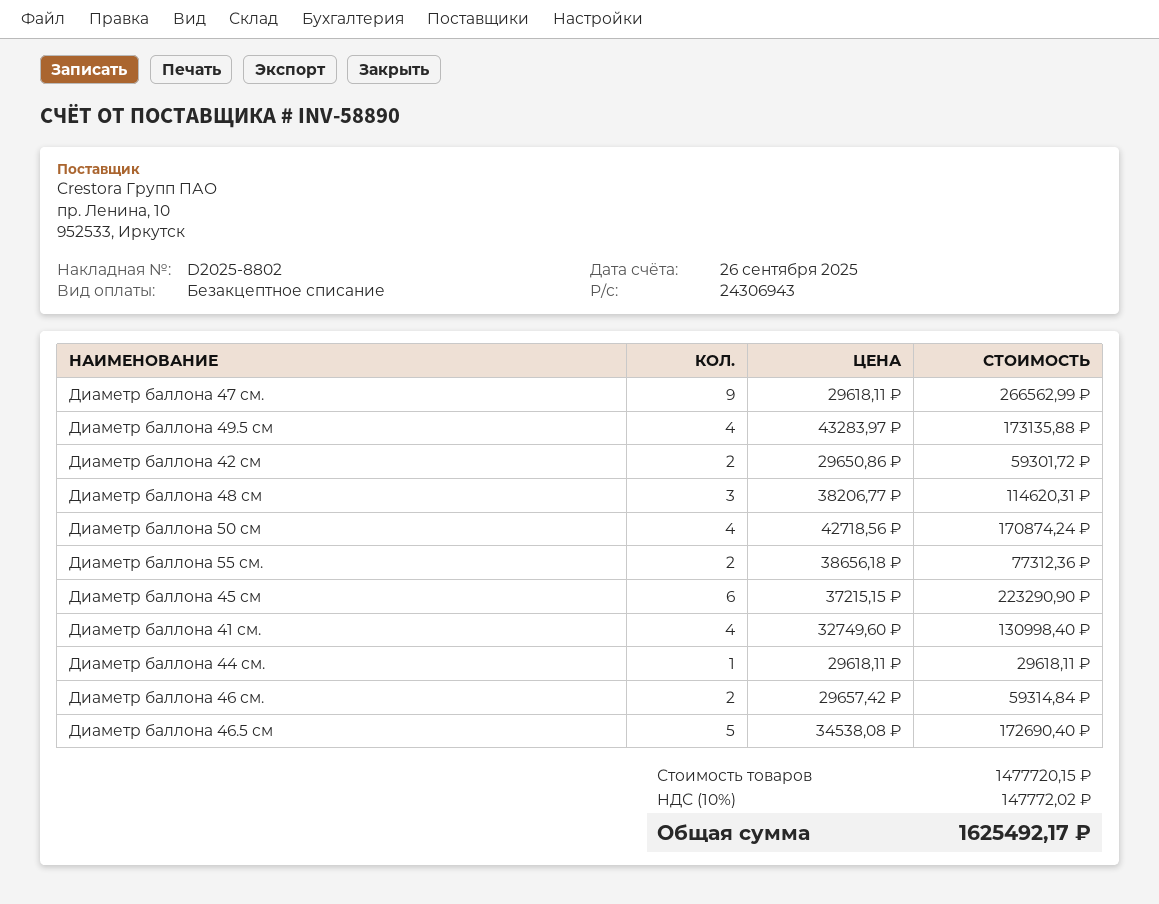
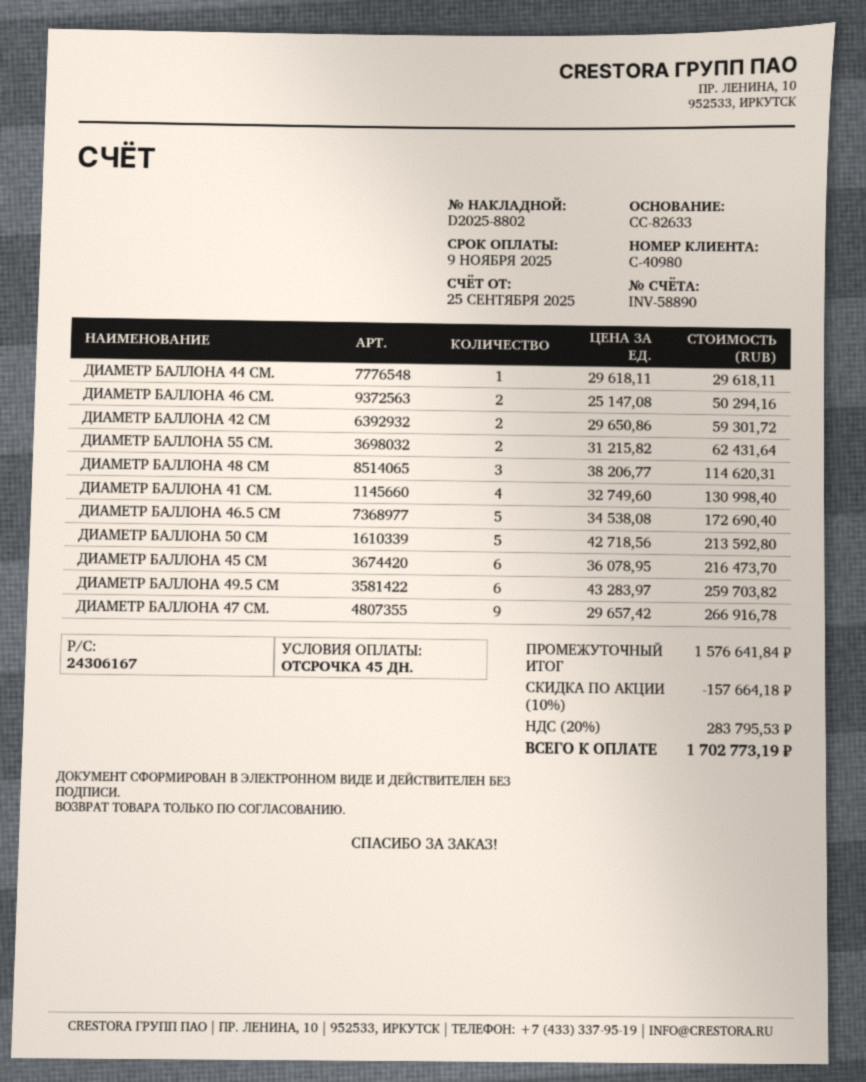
invoice date: 2025-09-26 -> 2025-09-25
bank account: 24306943 -> 24306167
Диаметр баллона 47 см.: 9 x 29618.11 = 266562.99 -> 9 x 29657.42 = 266916.78
Диаметр баллона 49.5 см: 4 x 43283.97 = 173135.88 -> 6 x 43283.97 = 259703.82
Диаметр баллона 50 см: 4 x 42718.56 = 170874.24 -> 5 x 42718.56 = 213592.80
Диаметр баллона 55 см.: 2 x 38656.18 = 77312.36 -> 2 x 31215.82 = 62431.64
Диаметр баллона 45 см: 6 x 37215.15 = 223290.90 -> 6 x 36078.95 = 216473.70
Диаметр баллона 46 см.: 2 x 29657.42 = 59314.84 -> 2 x 25147.08 = 50294.16
subtotal: 1477720.15 -> 1576641.84
discount: none -> 10% = 157664.18
tax: 10% = 147772.02 -> 20% = 283795.53
total: 1625492.17 -> 1702773.19

